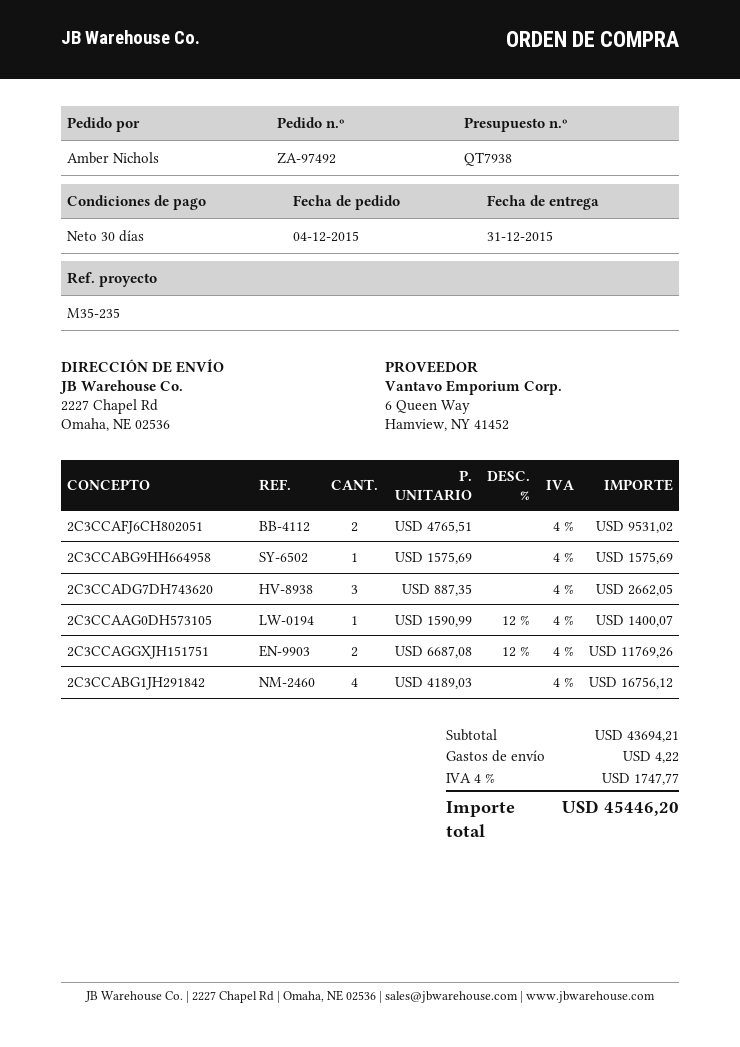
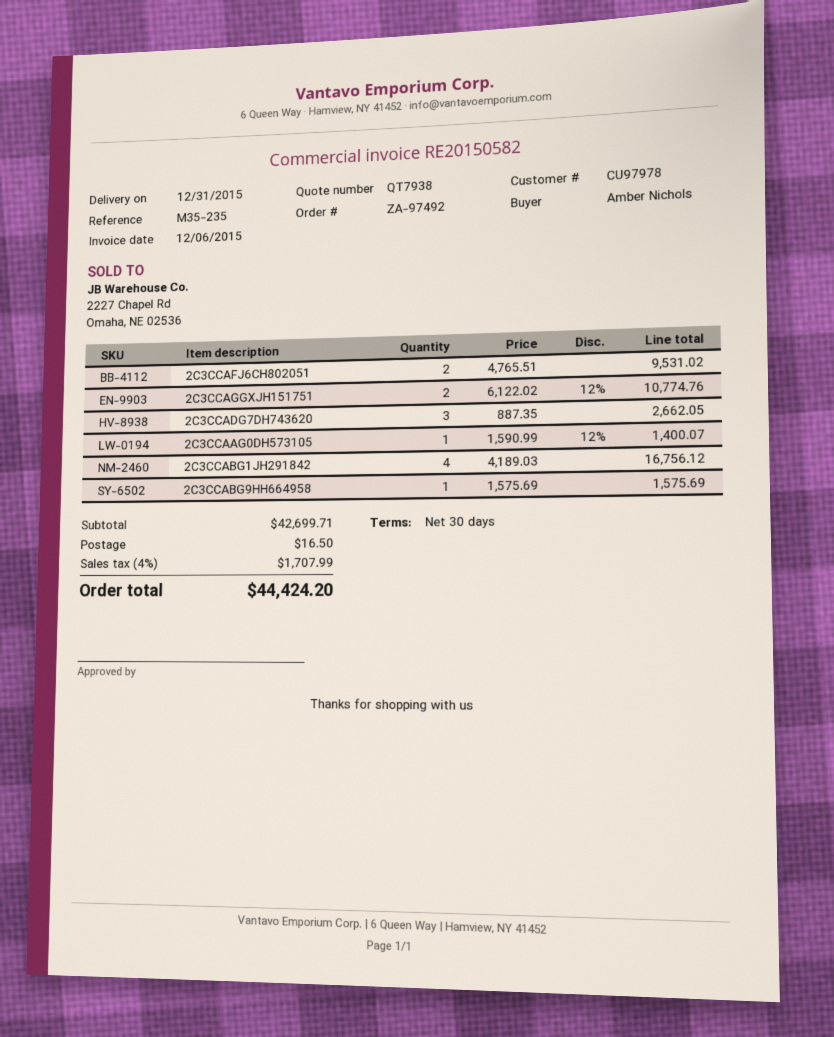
2C3CCAGGXJH151751: 2 x 6687.08 - 12% = 11769.26 -> 2 x 6122.02 - 12% = 10774.76
subtotal: 43694.21 -> 42699.71
shipping: 4.22 -> 16.50
tax: 4% = 1747.77 -> 4% = 1707.99
total: 45446.20 -> 44424.20

